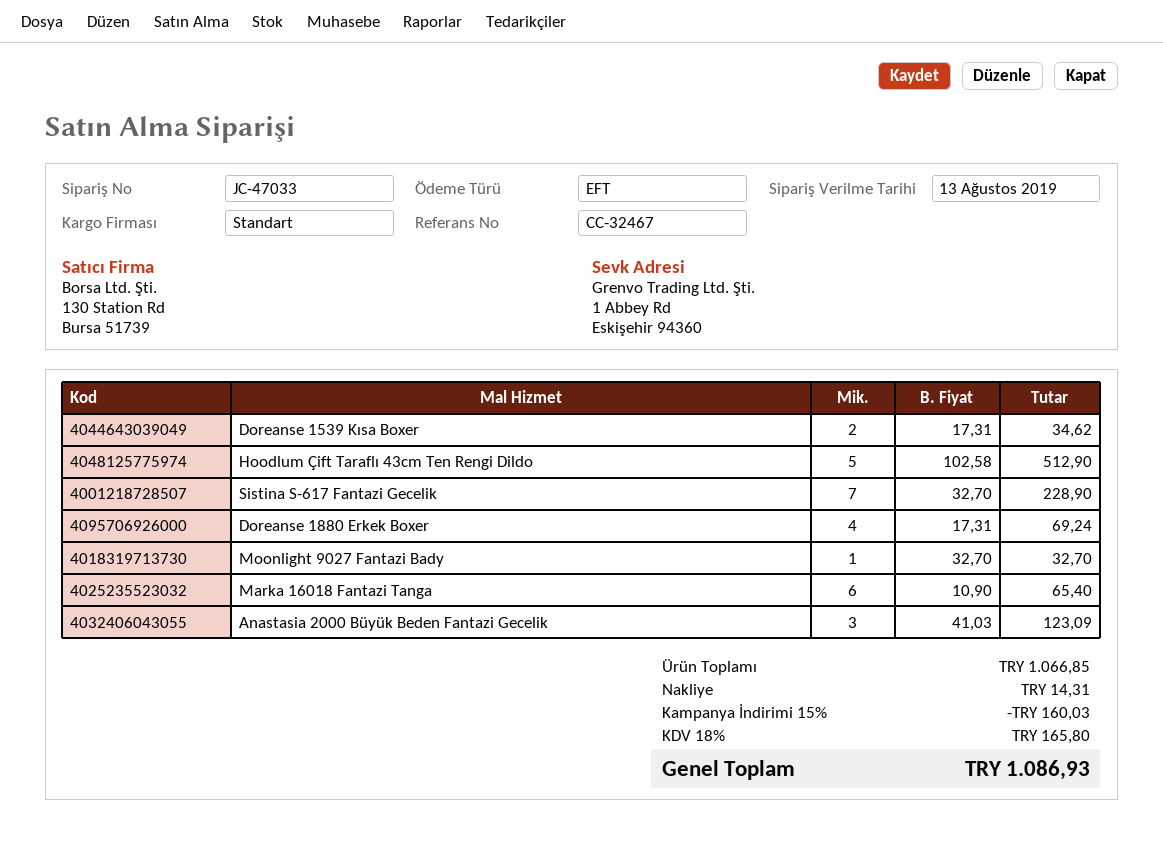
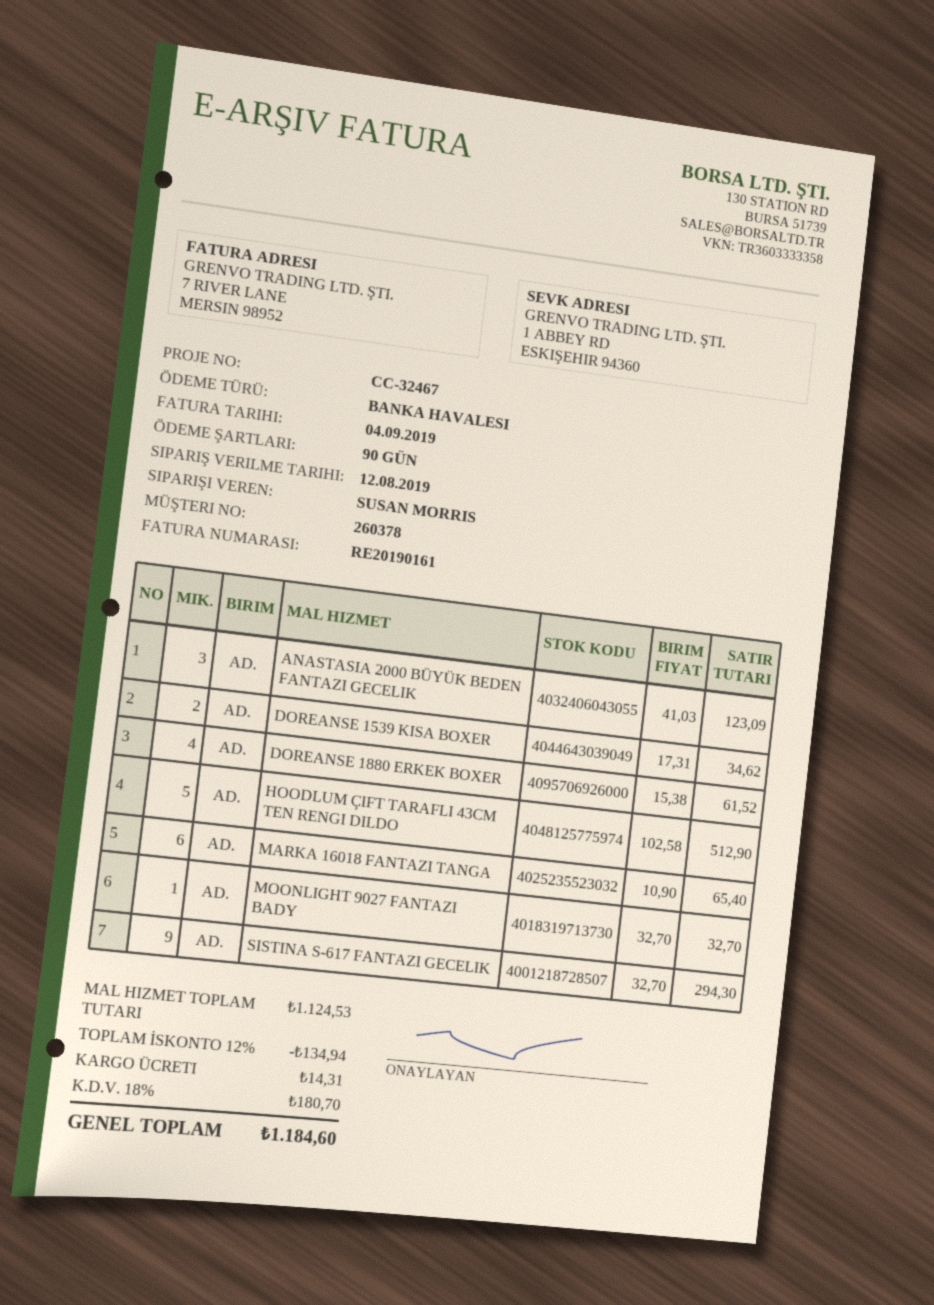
order date: 2019-08-13 -> 2019-08-12
Sistina S-617 Fantazi Gecelik: 7 x 32.70 = 228.90 -> 9 x 32.70 = 294.30
Doreanse 1880 Erkek Boxer: 4 x 17.31 = 69.24 -> 4 x 15.38 = 61.52
subtotal: 1066.85 -> 1124.53
discount: 15% = 160.03 -> 12% = 134.94
tax: 18% = 165.80 -> 18% = 180.70
total: 1086.93 -> 1184.60

